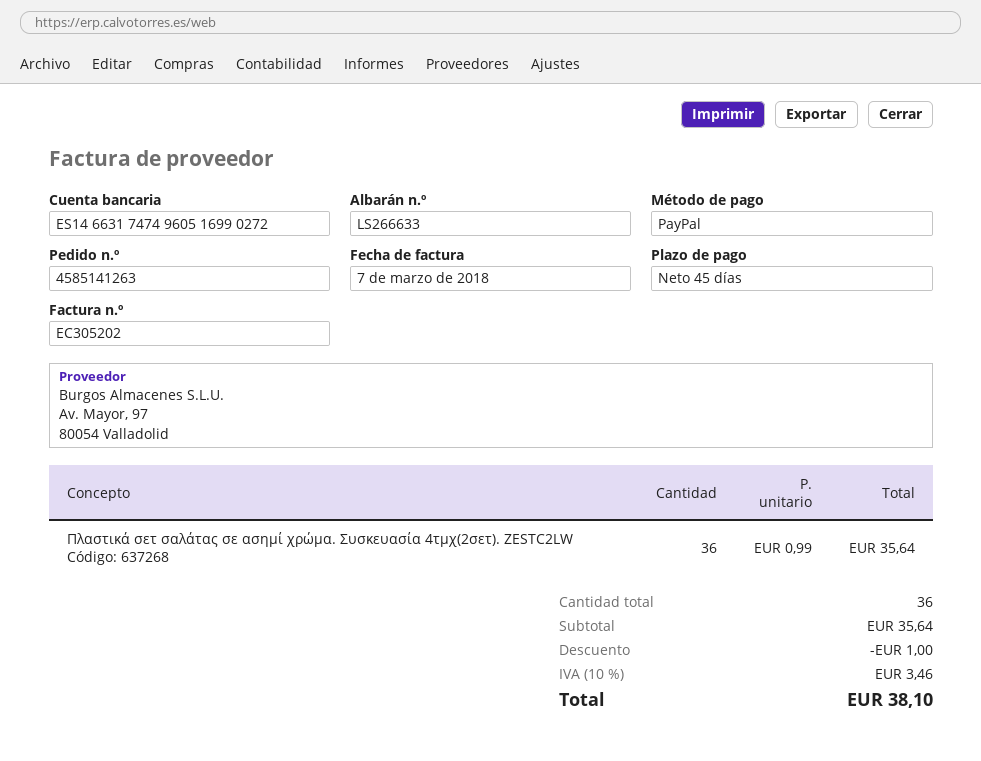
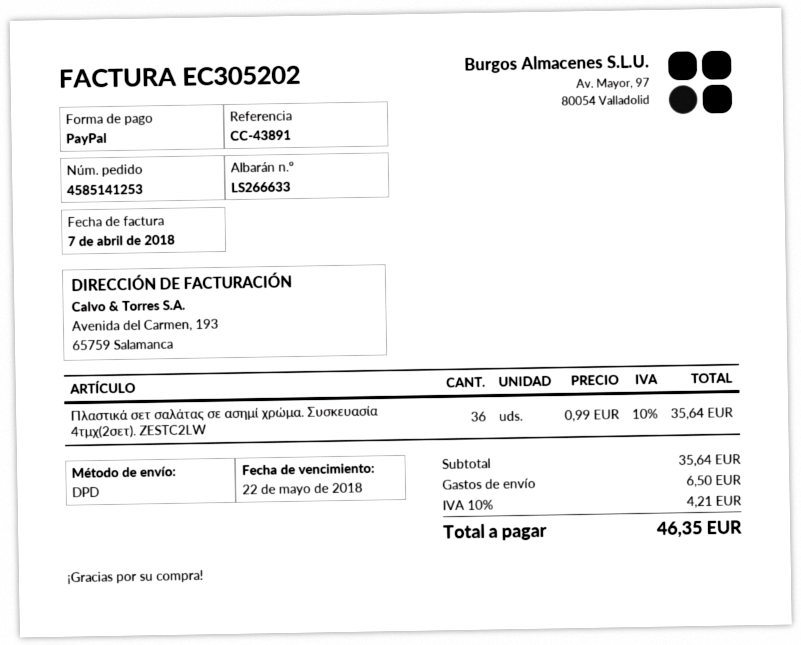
order number: 4585141263 -> 4585141253
invoice date: 2018-03-07 -> 2018-04-07
discount: 1.00 -> none
shipping: none -> 6.50
tax: 10% = 3.46 -> 10% = 4.21
total: 38.10 -> 46.35

